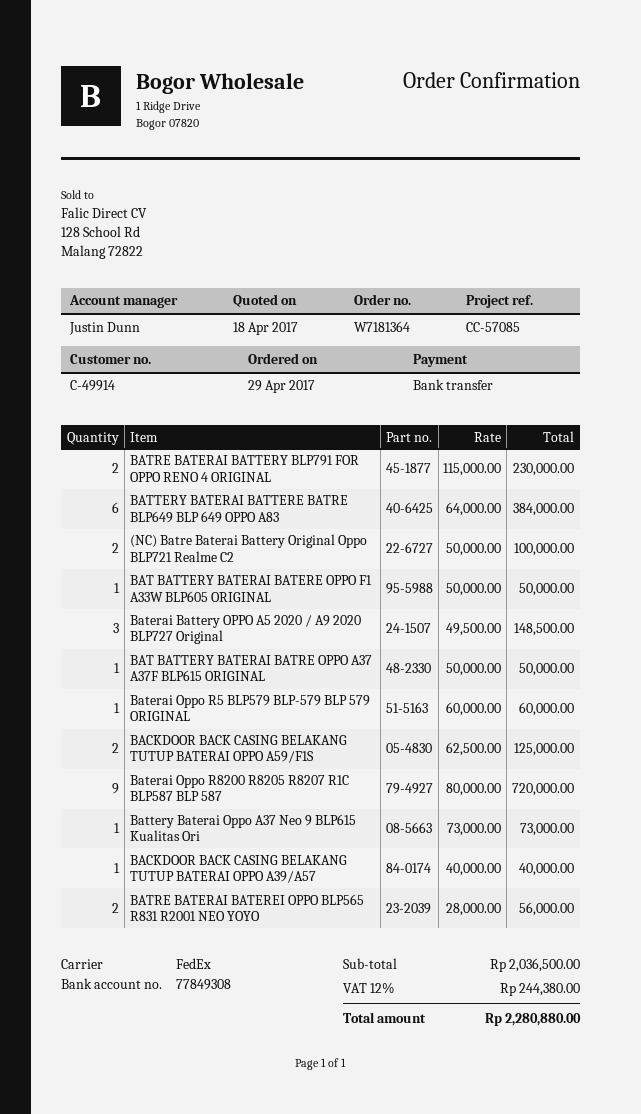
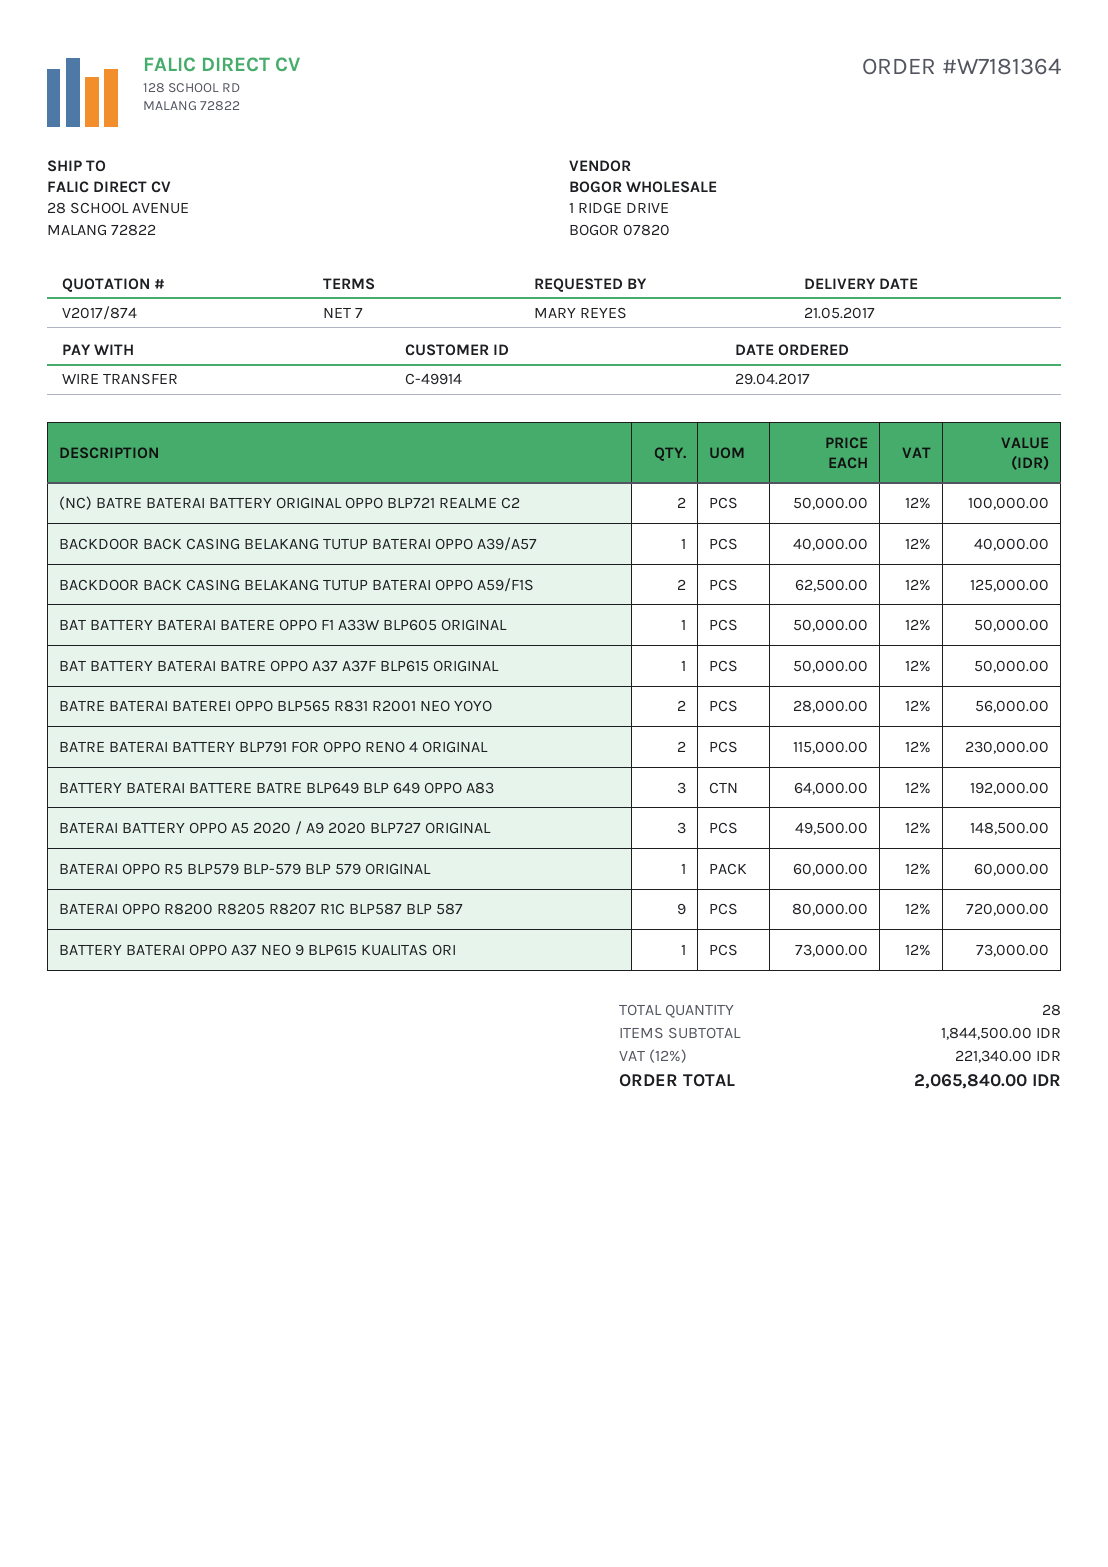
BATTERY BATERAI BATTERE BATRE BLP649 BLP 649 OPPO A83: 6 x 64000.00 = 384000.00 -> 3 x 64000.00 = 192000.00
subtotal: 2036500.00 -> 1844500.00
tax: 12% = 244380.00 -> 12% = 221340.00
total: 2280880.00 -> 2065840.00

